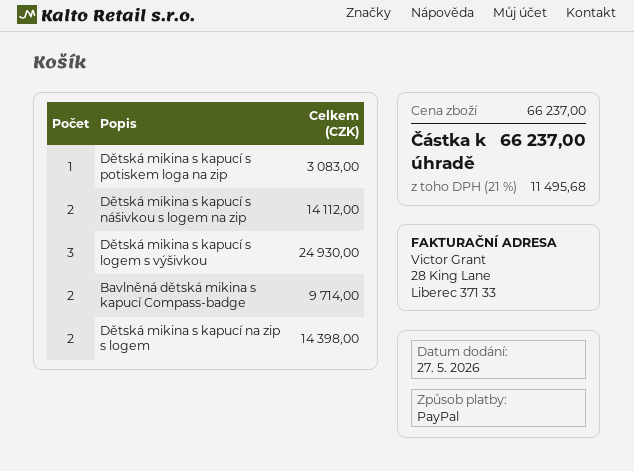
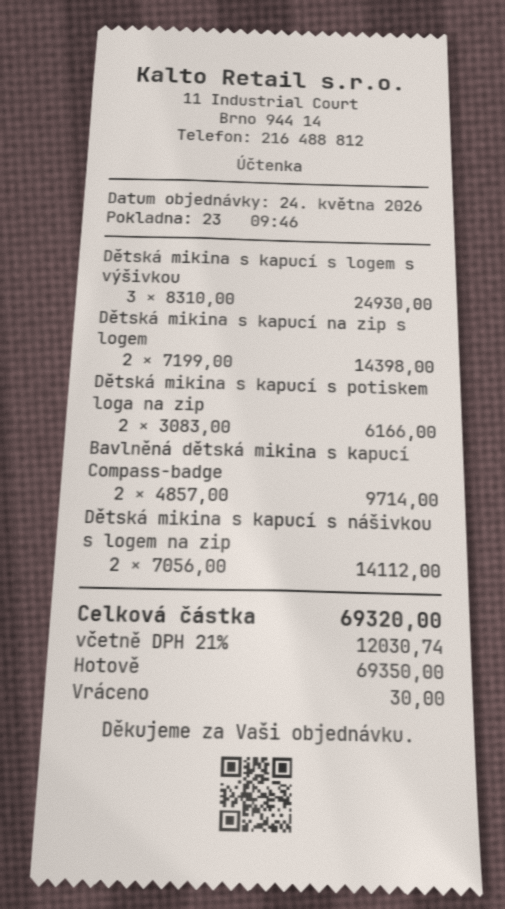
payment method: PayPal -> cash
Dětská mikina s kapucí s potiskem loga na zip: 1 for 3083.00 -> 2 for 6166.00
tax: 21% = 11495.68 -> 21% = 12030.74
total: 66237.00 -> 69320.00

